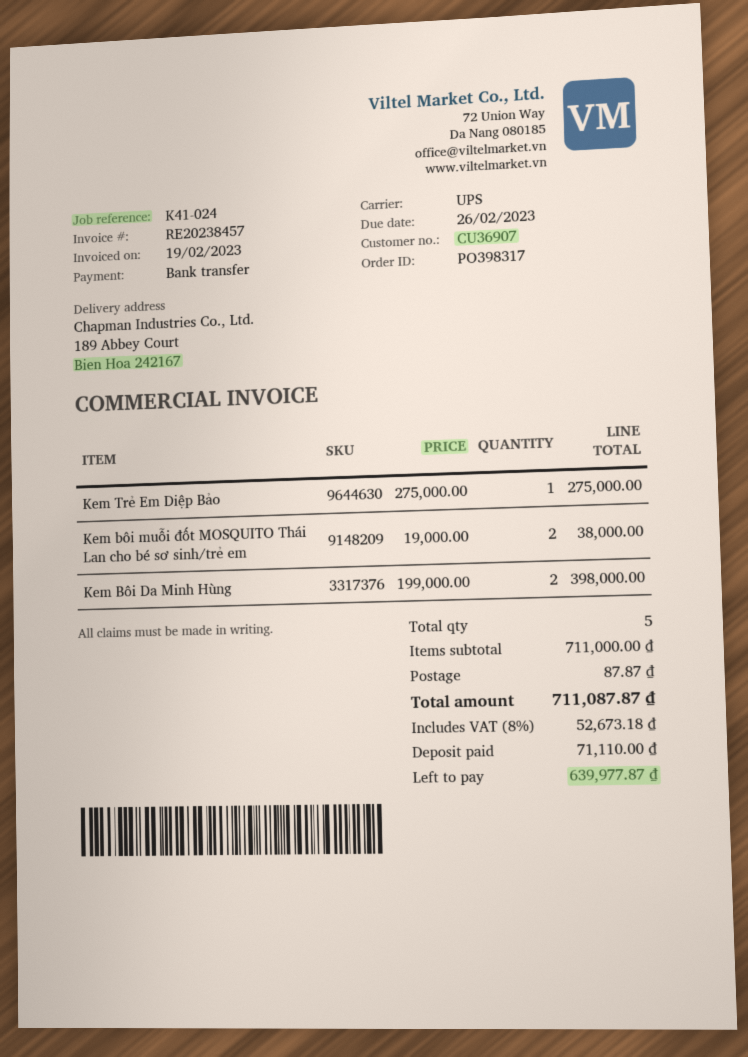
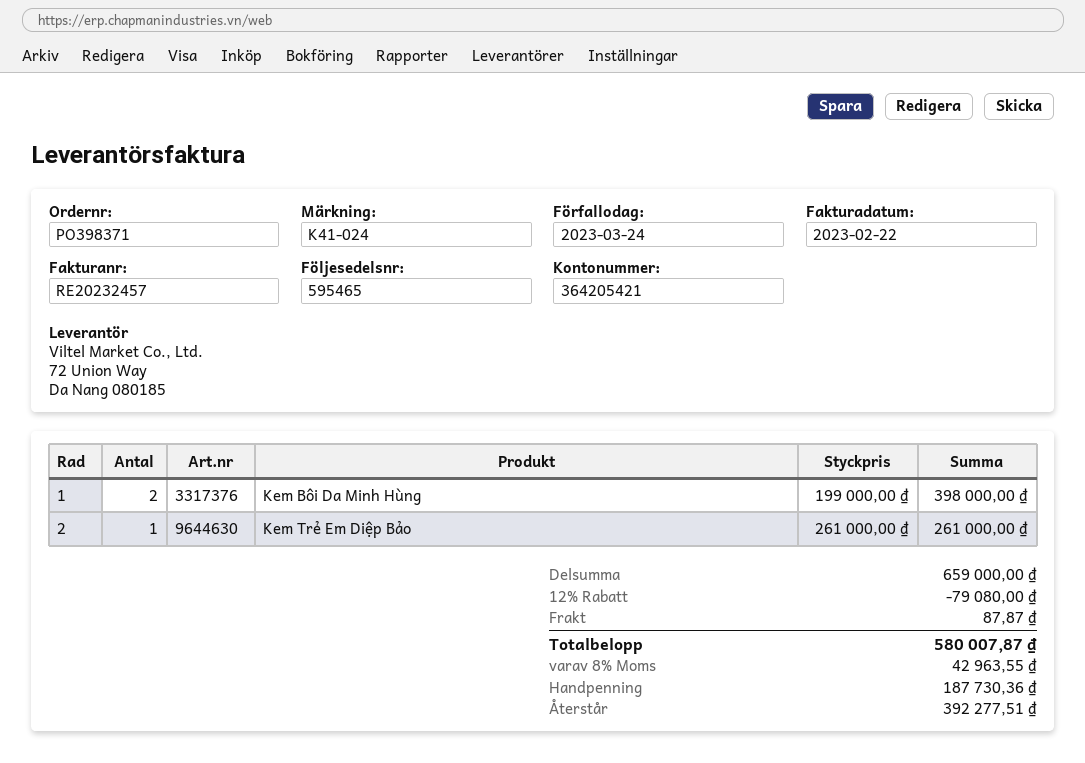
order number: PO398317 -> PO398371
invoice number: RE20238457 -> RE20232457
invoice date: 2023-02-19 -> 2023-02-22
due date: 2023-02-26 -> 2023-03-24
Kem Trẻ Em Diệp Bảo: 1 x 275000.00 = 275000.00 -> 1 x 261000.00 = 261000.00
Kem bôi muỗi đốt MOSQUITO Thái Lan cho bé sơ sinh/trẻ em: 2 x 19000.00 = 38000.00 -> none
subtotal: 711000.00 -> 659000.00
discount: none -> 12% = 79080.00
tax: 8% = 52673.18 -> 8% = 42963.55
total: 711087.87 -> 580007.87
deposit: 71110.00 -> 187730.36
balance: 639977.87 -> 392277.51

